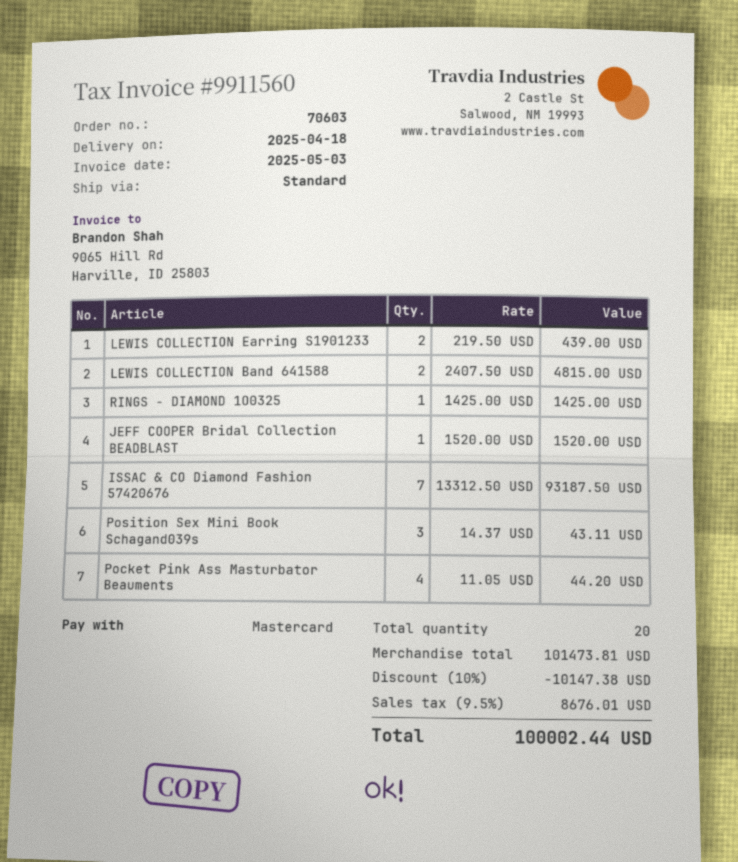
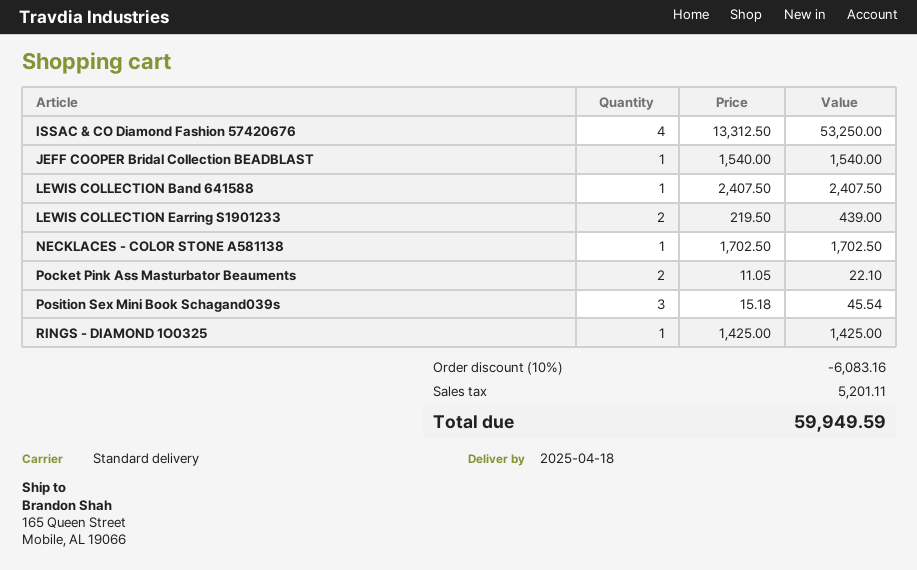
LEWIS COLLECTION Band 641588: 2 x 2407.50 = 4815.00 -> 1 x 2407.50 = 2407.50
JEFF COOPER Bridal Collection BEADBLAST: 1 x 1520.00 = 1520.00 -> 1 x 1540.00 = 1540.00
ISSAC & CO Diamond Fashion 57420676: 7 x 13312.50 = 93187.50 -> 4 x 13312.50 = 53250.00
Position Sex Mini Book Schagand039s: 3 x 14.37 = 43.11 -> 3 x 15.18 = 45.54
Pocket Pink Ass Masturbator Beauments: 4 x 11.05 = 44.20 -> 2 x 11.05 = 22.10
NECKLACES - COLOR STONE A581138: none -> 1 x 1702.50 = 1702.50
discount: 10% = 10147.38 -> 10% = 6083.16
tax: 8676.01 -> 5201.11
total: 100002.44 -> 59949.59

